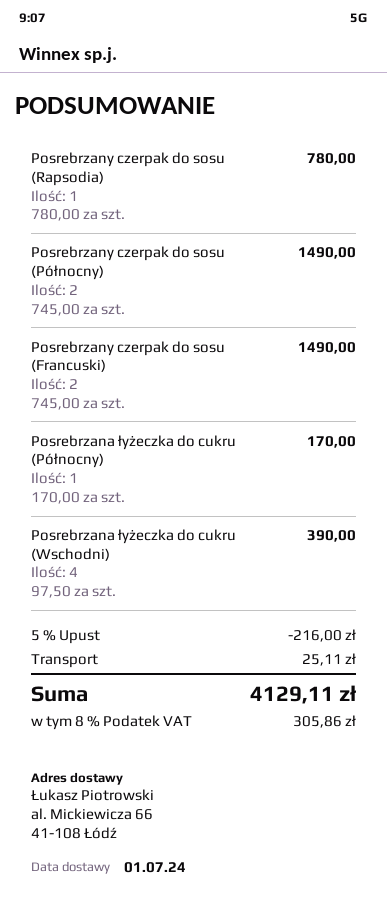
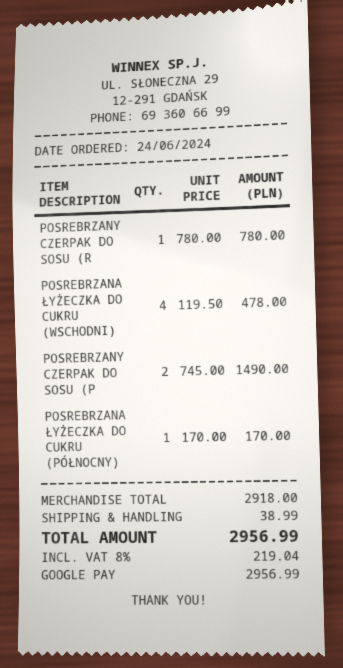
Posrebrzany czerpak do sosu (Francuski): 2 x 745.00 = 1490.00 -> none
Posrebrzana łyżeczka do cukru (Wschodni): 4 x 97.50 = 390.00 -> 4 x 119.50 = 478.00
discount: 5% = 216.00 -> none
shipping: 25.11 -> 38.99
tax: 8% = 305.86 -> 8% = 219.04
total: 4129.11 -> 2956.99

